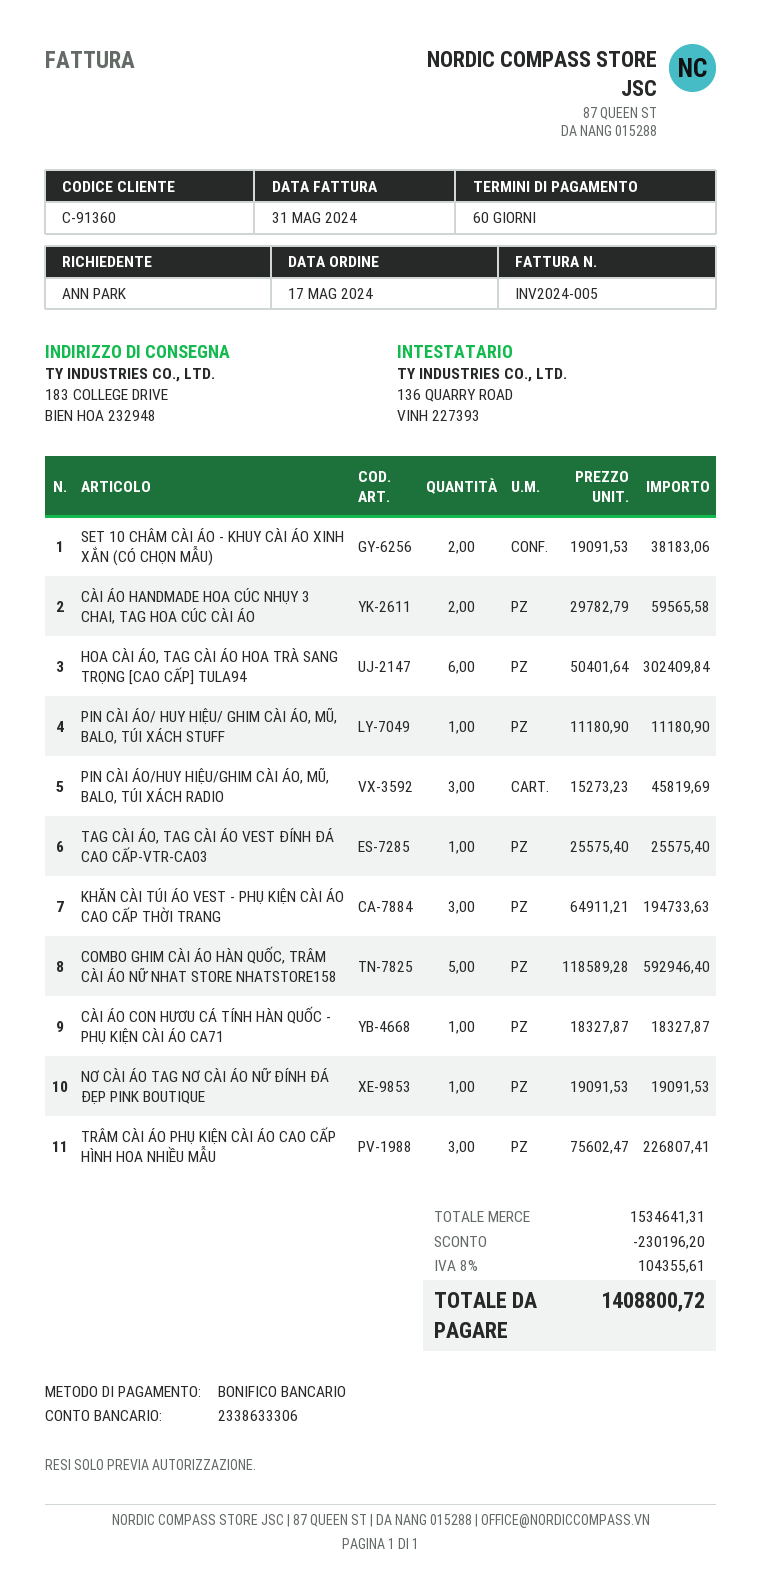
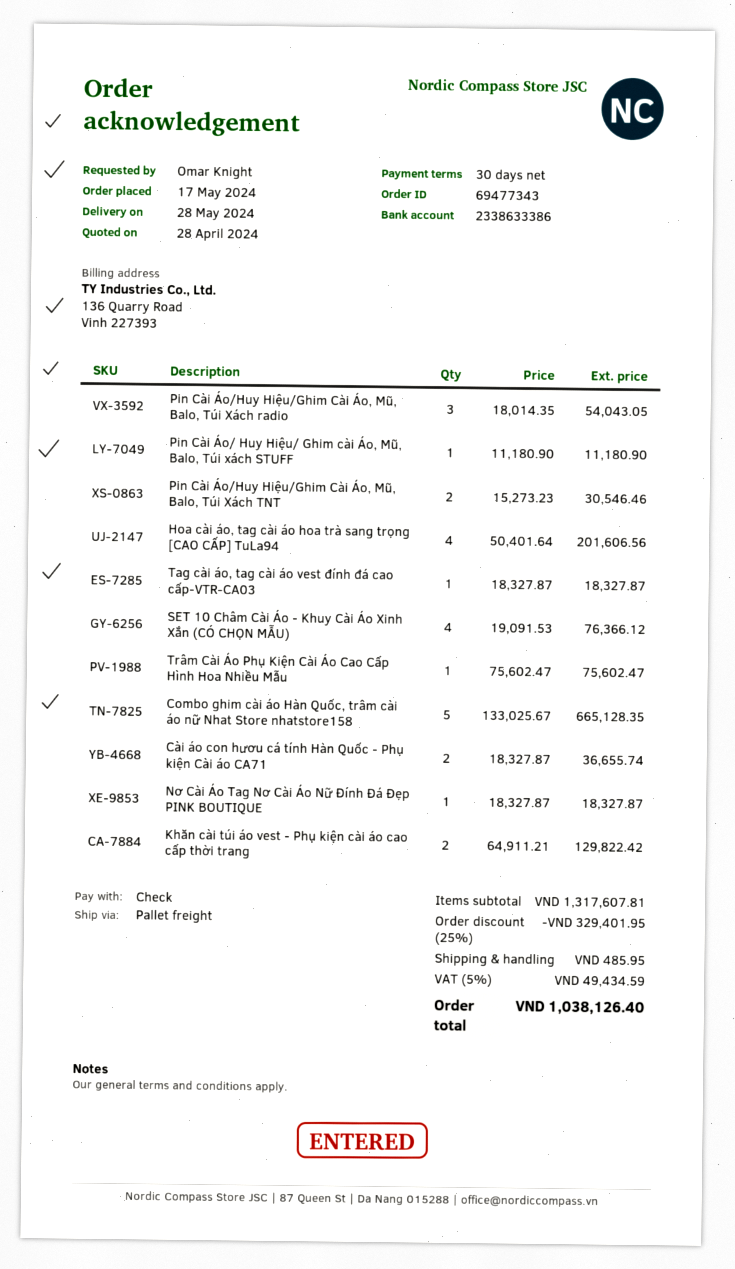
payment terms: 60 days -> 30 days
ordered by: ANN PARK -> Omar Knight
payment method: bank transfer -> cheque
bank account: 2338633306 -> 2338633386
SET 10 CHÂM CÀI ÁO - KHUY CÀI ÁO XINH XẮN (CÓ CHỌN MẪU): 2 x 19091.53 = 38183.06 -> 4 x 19091.53 = 76366.12
CÀI ÁO HANDMADE HOA CÚC NHỤY 3 CHAI, TAG HOA CÚC CÀI ÁO: 2 x 29782.79 = 59565.58 -> none
HOA CÀI ÁO, TAG CÀI ÁO HOA TRÀ SANG TRỌNG [CAO CẤP] TULA94: 6 x 50401.64 = 302409.84 -> 4 x 50401.64 = 201606.56
PIN CÀI ÁO/HUY HIỆU/GHIM CÀI ÁO, MŨ, BALO, TÚI XÁCH RADIO: 3 x 15273.23 = 45819.69 -> 3 x 18014.35 = 54043.05
TAG CÀI ÁO, TAG CÀI ÁO VEST ĐÍNH ĐÁ CAO CẤP-VTR-CA03: 1 x 25575.40 = 25575.40 -> 1 x 18327.87 = 18327.87
KHĂN CÀI TÚI ÁO VEST - PHỤ KIỆN CÀI ÁO CAO CẤP THỜI TRANG: 3 x 64911.21 = 194733.63 -> 2 x 64911.21 = 129822.42
COMBO GHIM CÀI ÁO HÀN QUỐC, TRÂM CÀI ÁO NỮ NHAT STORE NHATSTORE158: 5 x 118589.28 = 592946.40 -> 5 x 133025.67 = 665128.35
CÀI ÁO CON HƯƠU CÁ TÍNH HÀN QUỐC - PHỤ KIỆN CÀI ÁO CA71: 1 x 18327.87 = 18327.87 -> 2 x 18327.87 = 36655.74
NƠ CÀI ÁO TAG NƠ CÀI ÁO NỮ ĐÍNH ĐÁ ĐẸP PINK BOUTIQUE: 1 x 19091.53 = 19091.53 -> 1 x 18327.87 = 18327.87
TRÂM CÀI ÁO PHỤ KIỆN CÀI ÁO CAO CẤP HÌNH HOA NHIỀU MẪU: 3 x 75602.47 = 226807.41 -> 1 x 75602.47 = 75602.47
Pin Cài Áo/Huy Hiệu/Ghim Cài Áo, Mũ, Balo, Túi Xách TNT: none -> 2 x 15273.23 = 30546.46
subtotal: 1534641.31 -> 1317607.81
discount: 230196.20 -> 329401.95
shipping: none -> 485.95
tax: 8% = 104355.61 -> 5% = 49434.59
total: 1408800.72 -> 1038126.40

